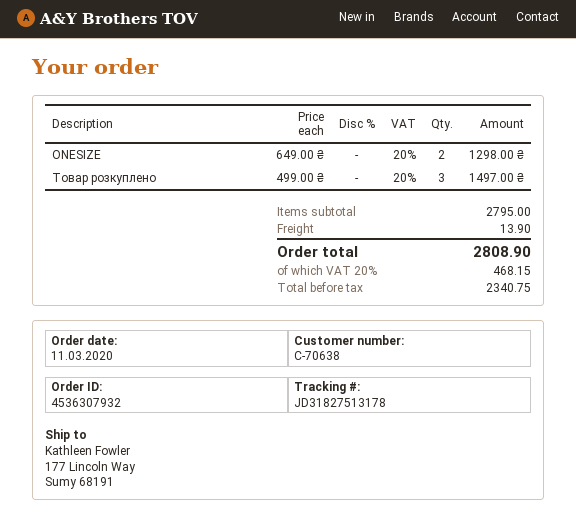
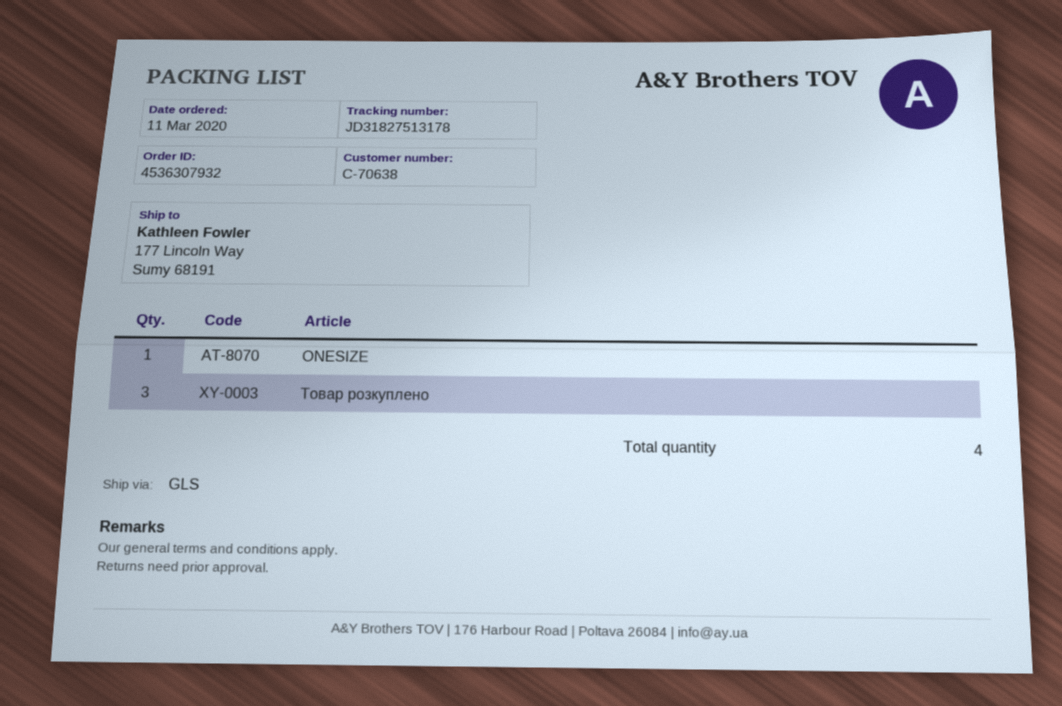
ONESIZE: 2 -> 1

